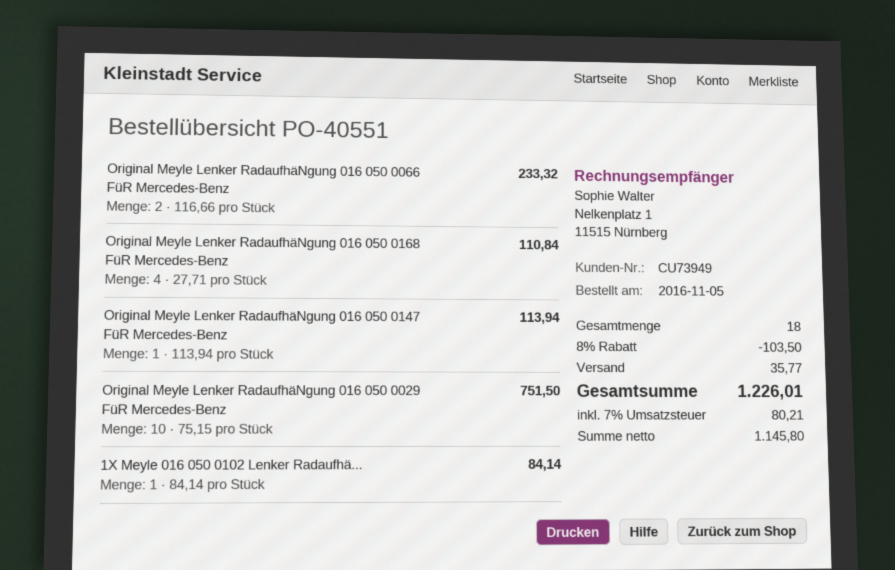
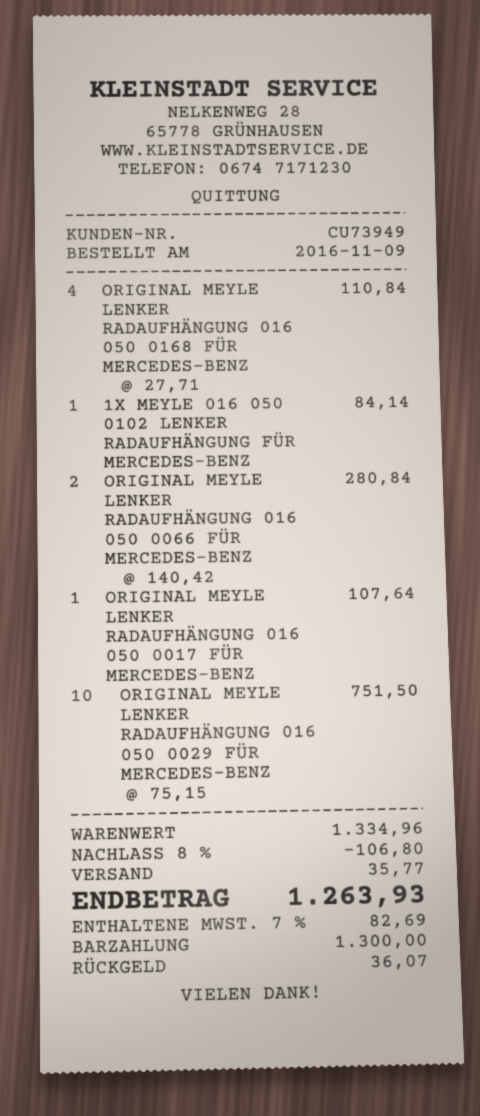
order date: 2016-11-05 -> 2016-11-09
Original Meyle Lenker RadaufhäNgung 016 050 0066 FüR Mercedes-Benz: 2 x 116.66 = 233.32 -> 2 x 140.42 = 280.84
Original Meyle Lenker RadaufhäNgung 016 050 0147 FüR Mercedes-Benz: 1 x 113.94 = 113.94 -> none
ORIGINAL MEYLE LENKER RADAUFHÄNGUNG 016 050 0017 FÜR MERCEDES-BENZ: none -> 1 x 107.64 = 107.64
discount: 8% = 103.50 -> 8% = 106.80
tax: 7% = 80.21 -> 7% = 82.69
total: 1226.01 -> 1263.93

